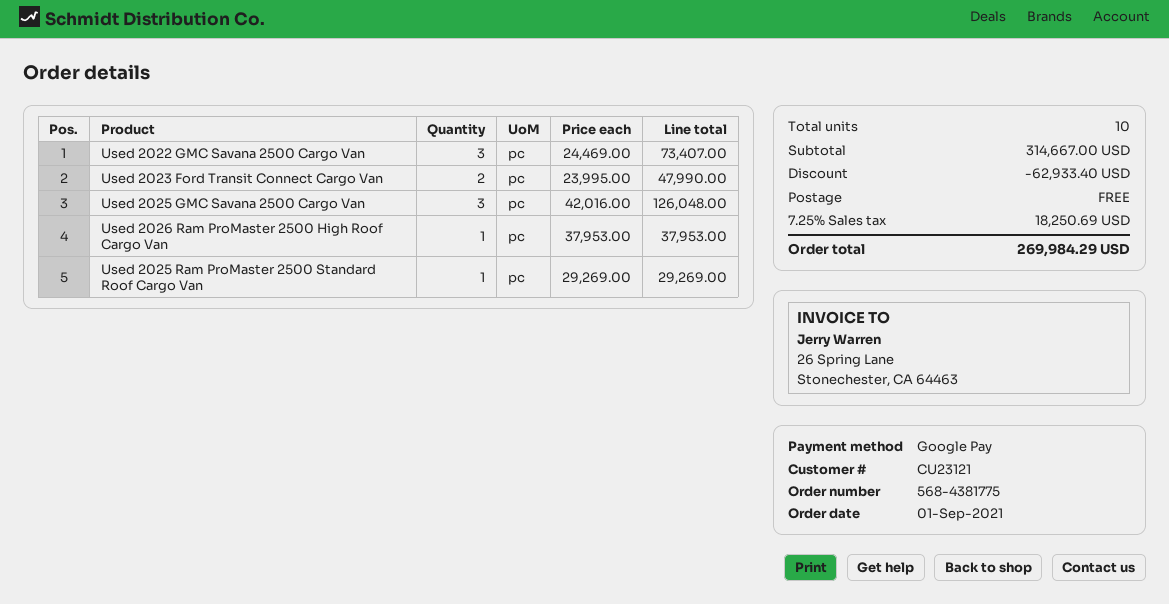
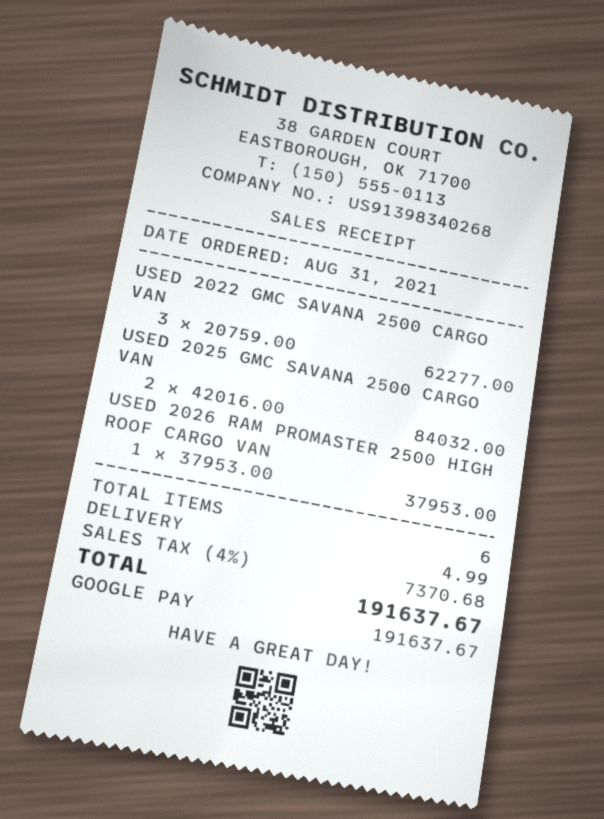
order date: 2021-09-01 -> 2021-08-31
Used 2022 GMC Savana 2500 Cargo Van: 3 x 24469.00 = 73407.00 -> 3 x 20759.00 = 62277.00
Used 2023 Ford Transit Connect Cargo Van: 2 x 23995.00 = 47990.00 -> none
Used 2025 GMC Savana 2500 Cargo Van: 3 x 42016.00 = 126048.00 -> 2 x 42016.00 = 84032.00
Used 2025 Ram ProMaster 2500 Standard Roof Cargo Van: 1 x 29269.00 = 29269.00 -> none
total quantity: 10 -> 6
discount: 62933.40 -> none
shipping: 0.00 -> 4.99
tax: 7.25% = 18250.69 -> 4% = 7370.68
total: 269984.29 -> 191637.67

